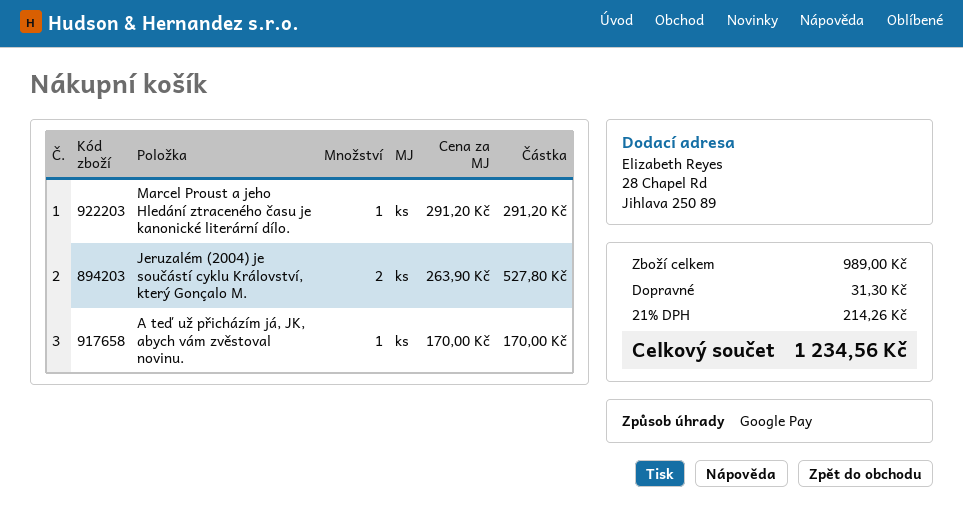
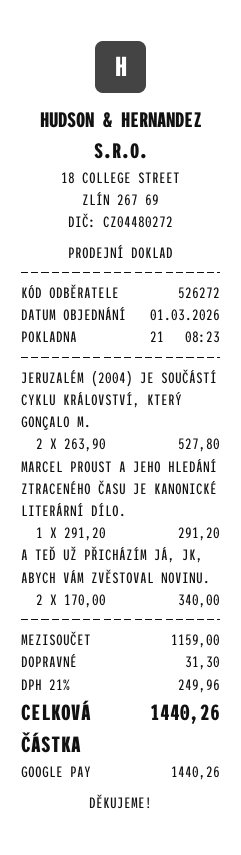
A teď už přicházím já, JK, abych vám zvěstoval novinu.: 1 x 170.00 = 170.00 -> 2 x 170.00 = 340.00
subtotal: 989.00 -> 1159.00
tax: 21% = 214.26 -> 21% = 249.96
total: 1234.56 -> 1440.26

